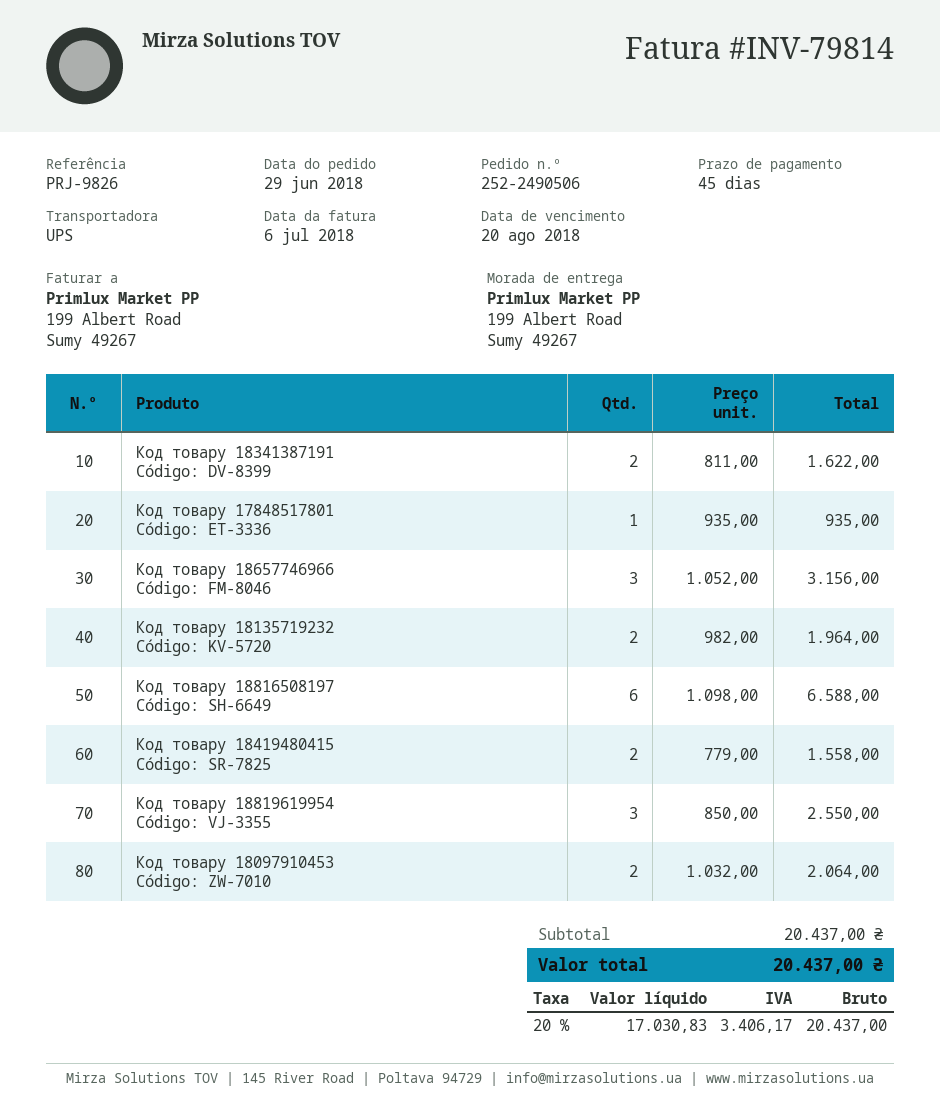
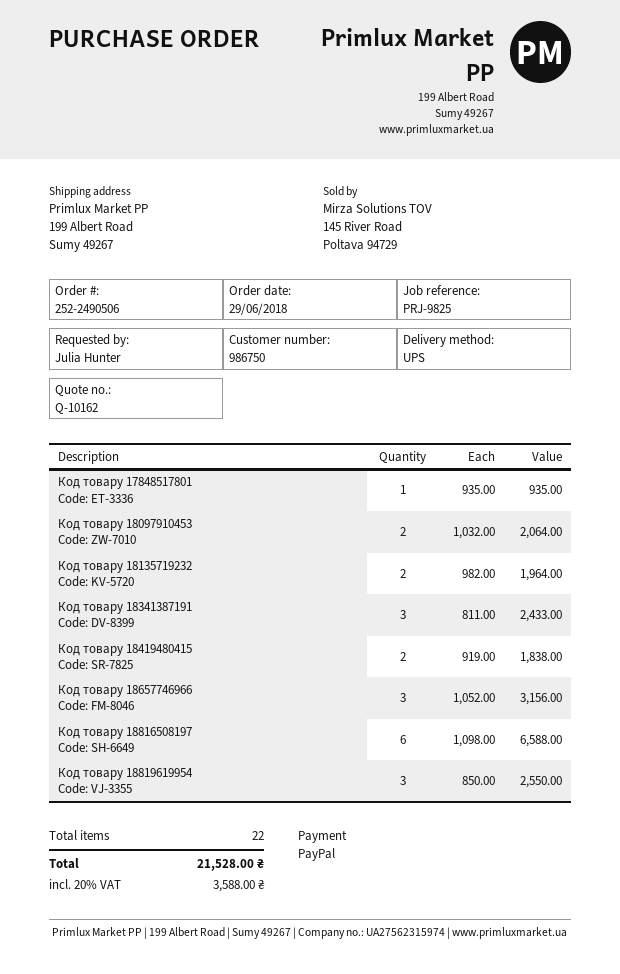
reference: PRJ-9826 -> PRJ-9825
Код товару 18341387191: 2 x 811.00 = 1622.00 -> 3 x 811.00 = 2433.00
Код товару 18419480415: 2 x 779.00 = 1558.00 -> 2 x 919.00 = 1838.00
tax: 20% = 3406.17 -> 20% = 3588.00
total: 20437.00 -> 21528.00

